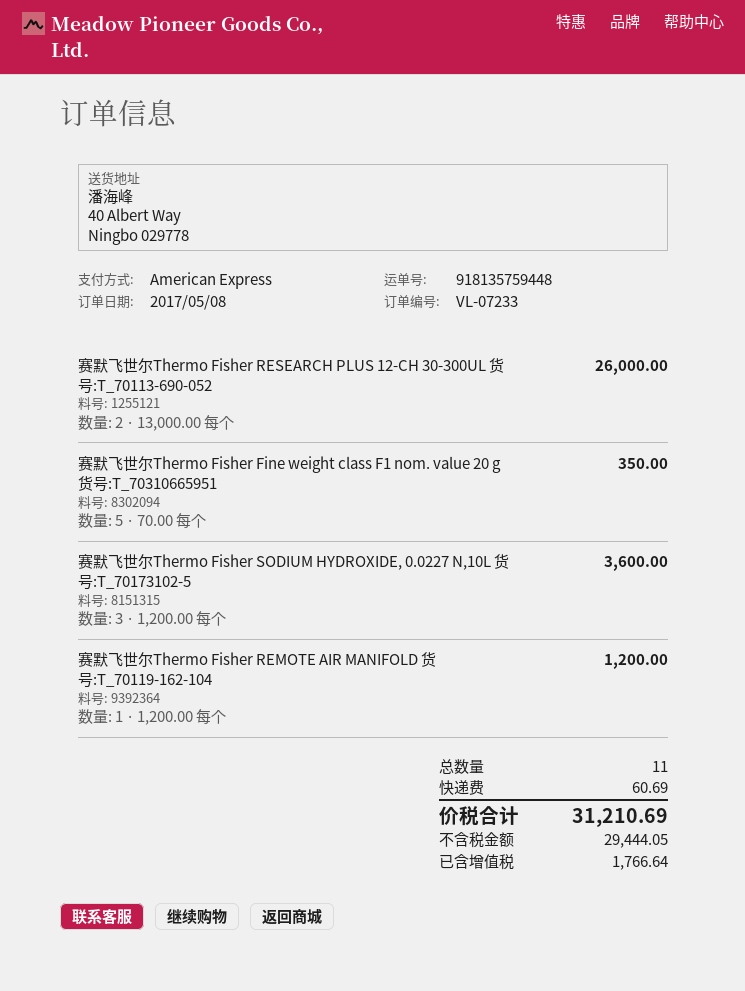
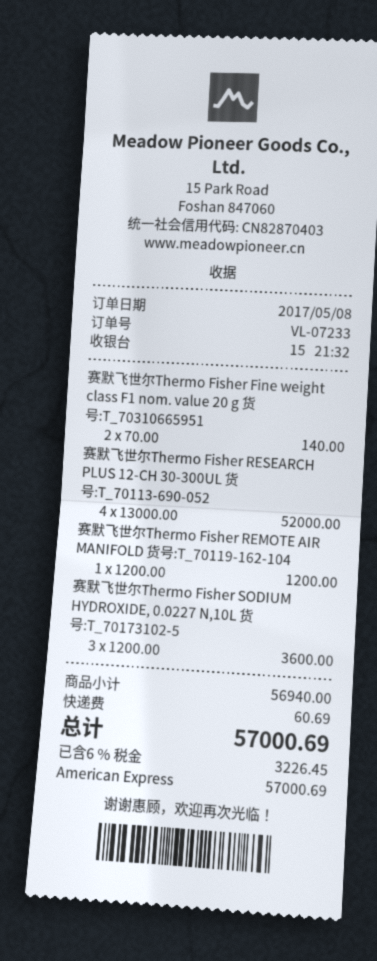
赛默飞世尔Thermo Fisher RESEARCH PLUS 12-CH 30-300UL 货号:T_70113-690-052: 2 x 13000.00 = 26000.00 -> 4 x 13000.00 = 52000.00
赛默飞世尔Thermo Fisher Fine weight class F1 nom. value 20 g 货号:T_70310665951: 5 x 70.00 = 350.00 -> 2 x 70.00 = 140.00
tax: 1766.64 -> 3226.45
total: 31210.69 -> 57000.69

